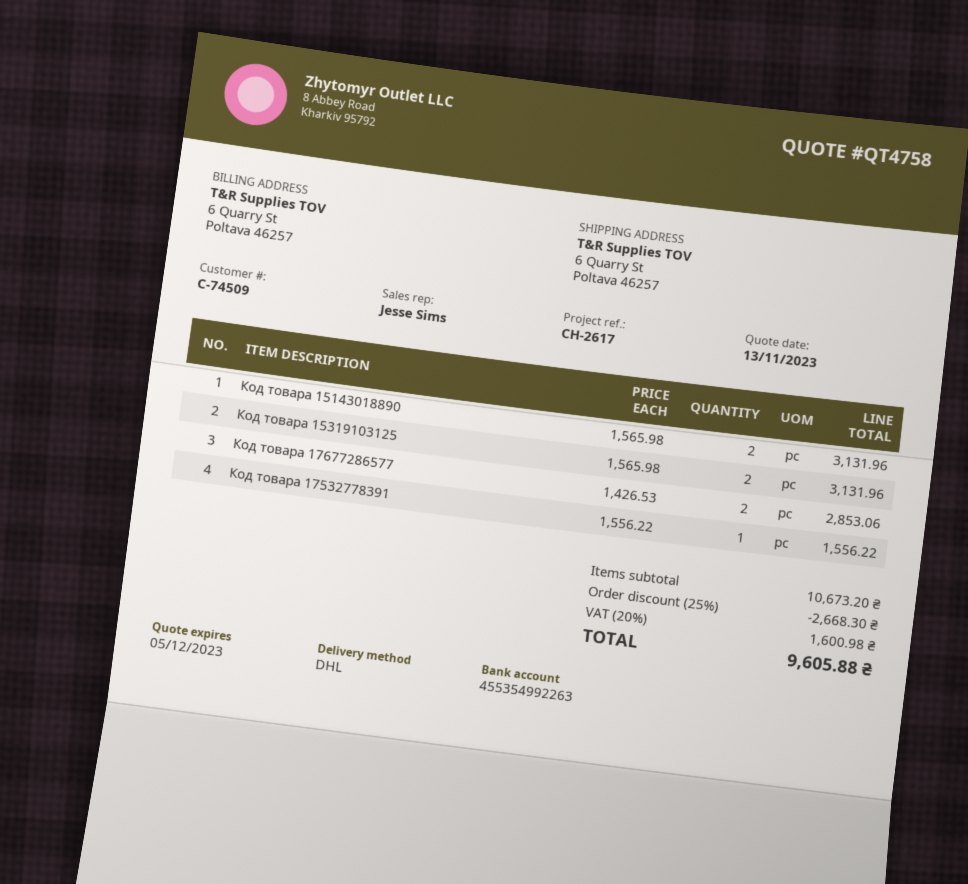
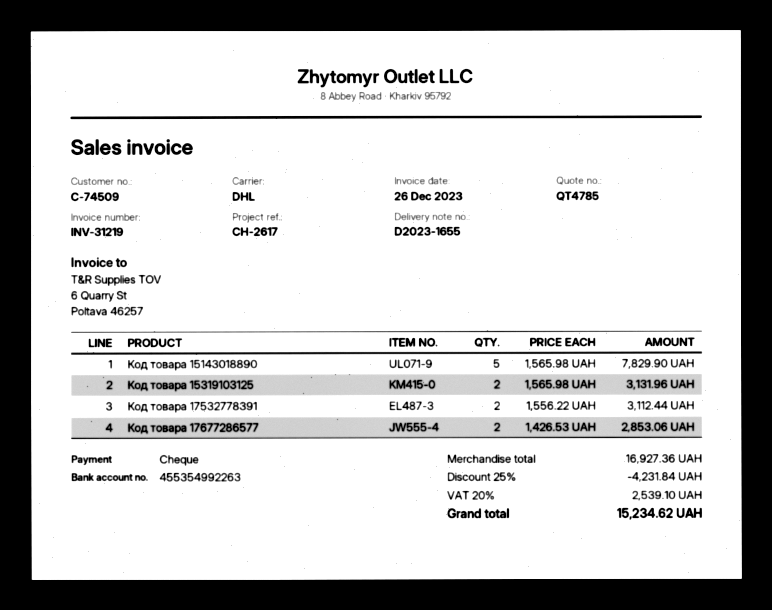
quote number: QT4758 -> QT4785
Код товара 15143018890: 2 x 1565.98 = 3131.96 -> 5 x 1565.98 = 7829.90
Код товара 17532778391: 1 x 1556.22 = 1556.22 -> 2 x 1556.22 = 3112.44
subtotal: 10673.20 -> 16927.36
discount: 25% = 2668.30 -> 25% = 4231.84
tax: 20% = 1600.98 -> 20% = 2539.10
total: 9605.88 -> 15234.62

